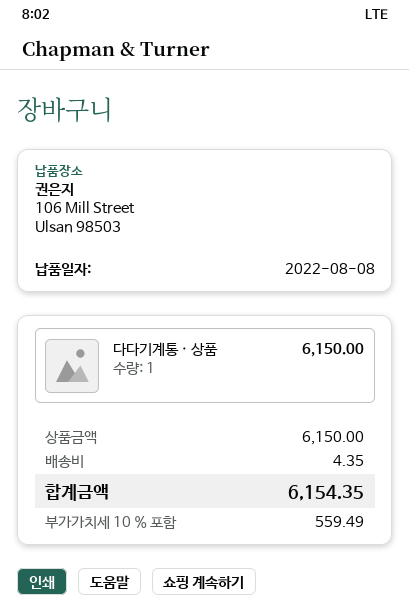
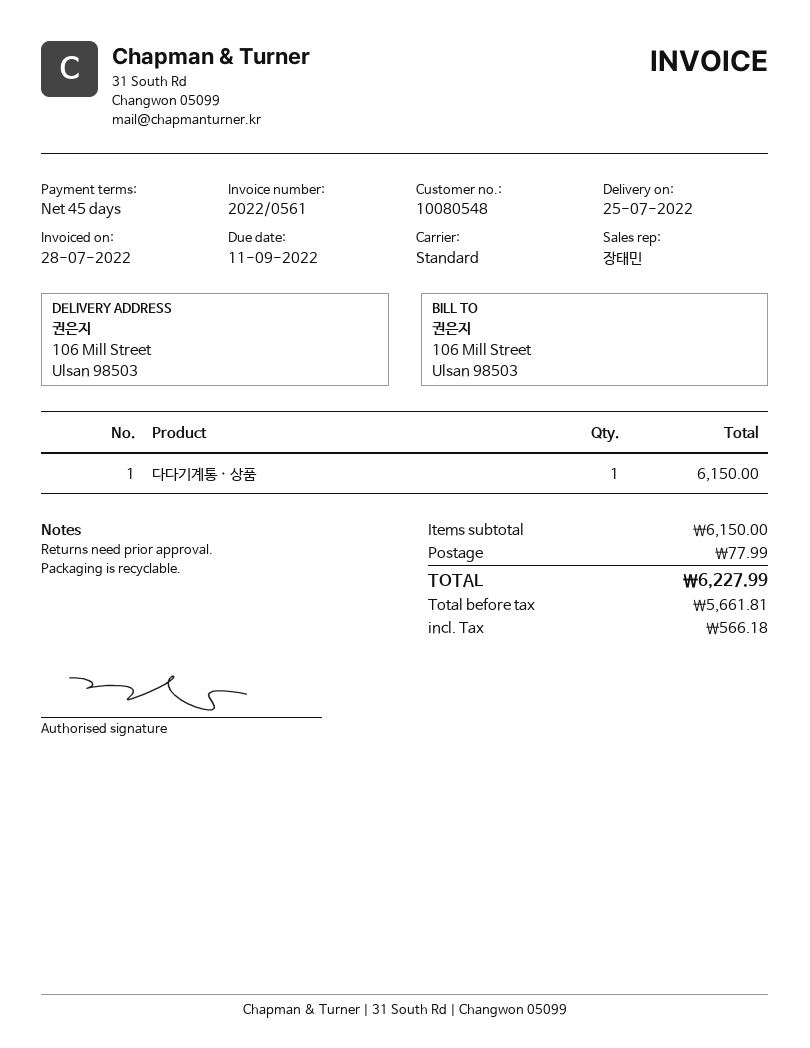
delivery date: 2022-08-08 -> 2022-07-25
shipping: 4.35 -> 77.99
tax: 559.49 -> 566.18
total: 6154.35 -> 6227.99

